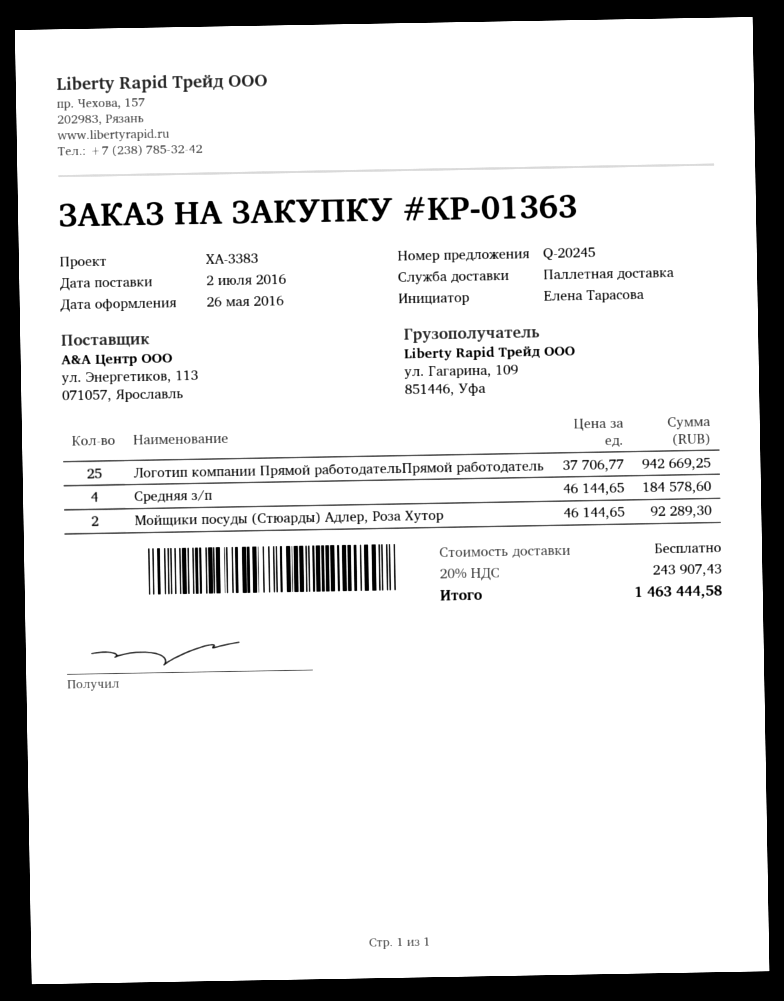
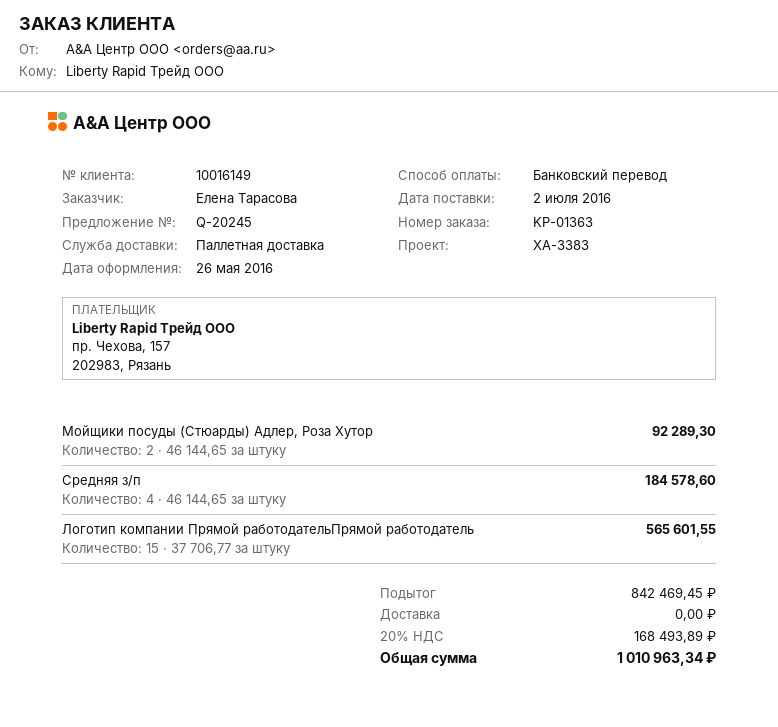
Логотип компании Прямой работодательПрямой работодатель: 25 x 37706.77 = 942669.25 -> 15 x 37706.77 = 565601.55
tax: 20% = 243907.43 -> 20% = 168493.89
total: 1463444.58 -> 1010963.34

